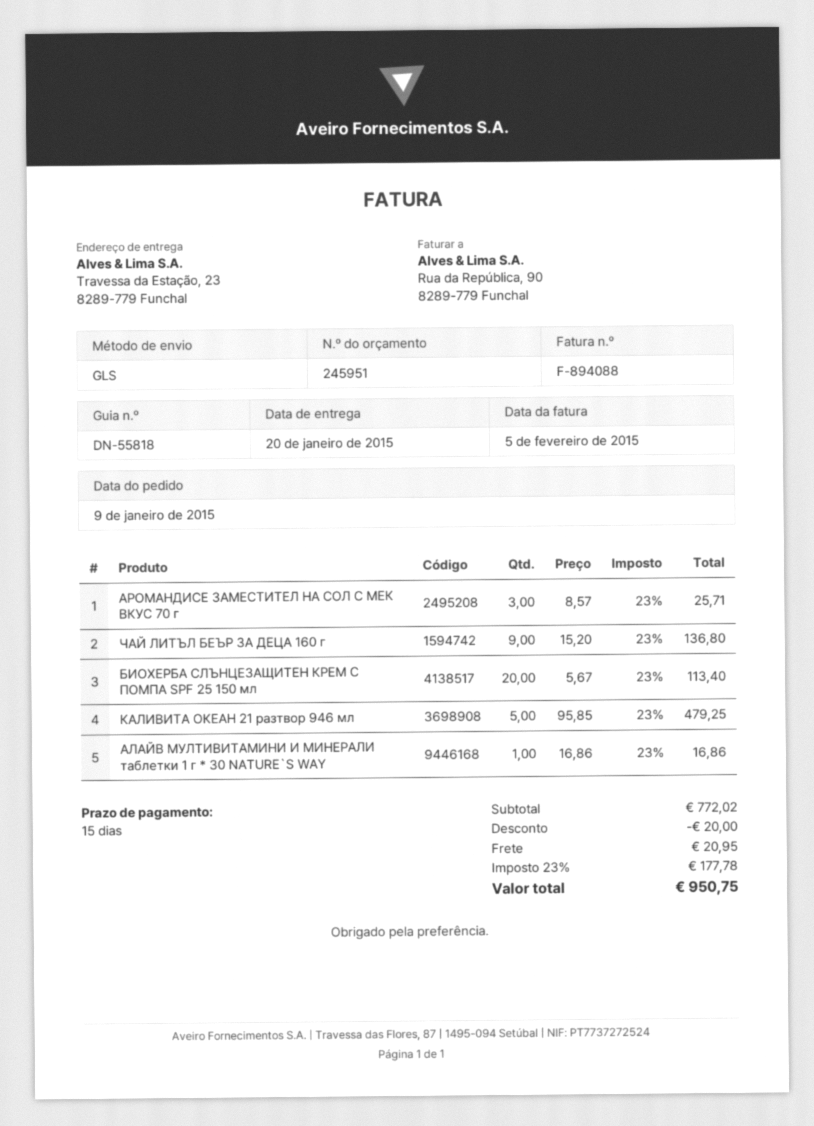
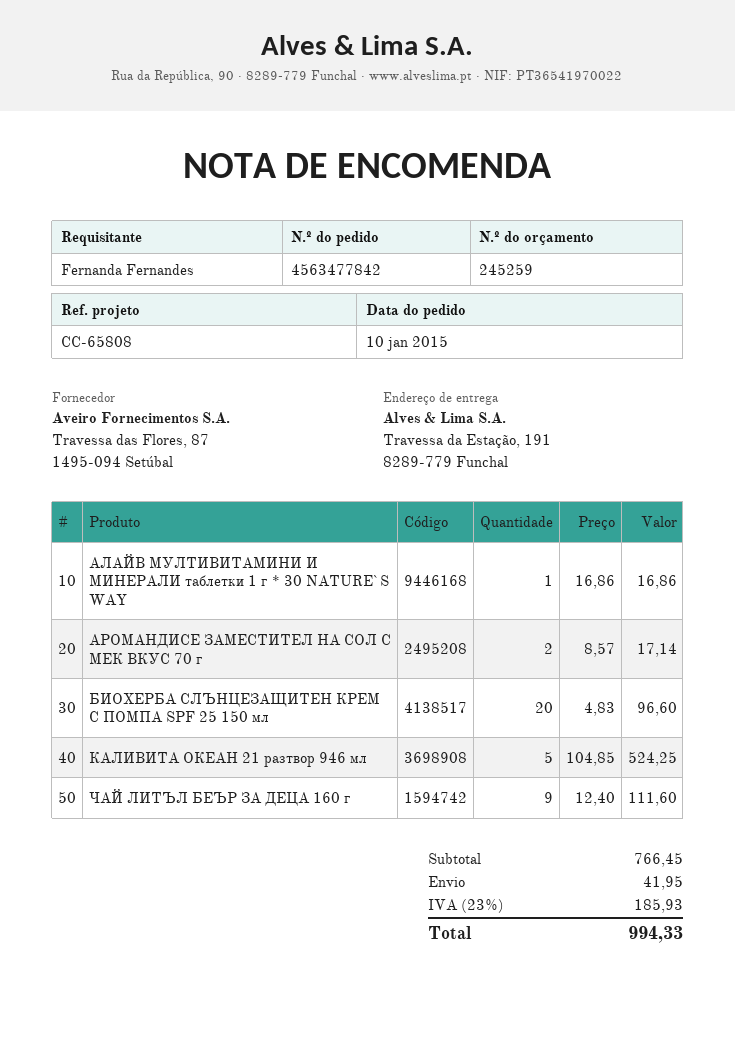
quote number: 245951 -> 245259
order date: 2015-01-09 -> 2015-01-10
ship to: Travessa da Estação, 23, 8289-779 Funchal -> Travessa da Estação, 191, 8289-779 Funchal
АРОМАНДИСЕ ЗАМЕСТИТЕЛ НА СОЛ С МЕК ВКУС 70 г: 3 x 8.57 = 25.71 -> 2 x 8.57 = 17.14
ЧАЙ ЛИТЪЛ БЕЪР ЗА ДЕЦА 160 г: 9 x 15.20 = 136.80 -> 9 x 12.40 = 111.60
БИОХЕРБА СЛЪНЦЕЗАЩИТЕН КРЕМ С ПОМПА SPF 25 150 мл: 20 x 5.67 = 113.40 -> 20 x 4.83 = 96.60
КАЛИВИТА ОКЕАН 21 разтвор 946 мл: 5 x 95.85 = 479.25 -> 5 x 104.85 = 524.25
subtotal: 772.02 -> 766.45
discount: 20.00 -> none
shipping: 20.95 -> 41.95
tax: 23% = 177.78 -> 23% = 185.93
total: 950.75 -> 994.33

